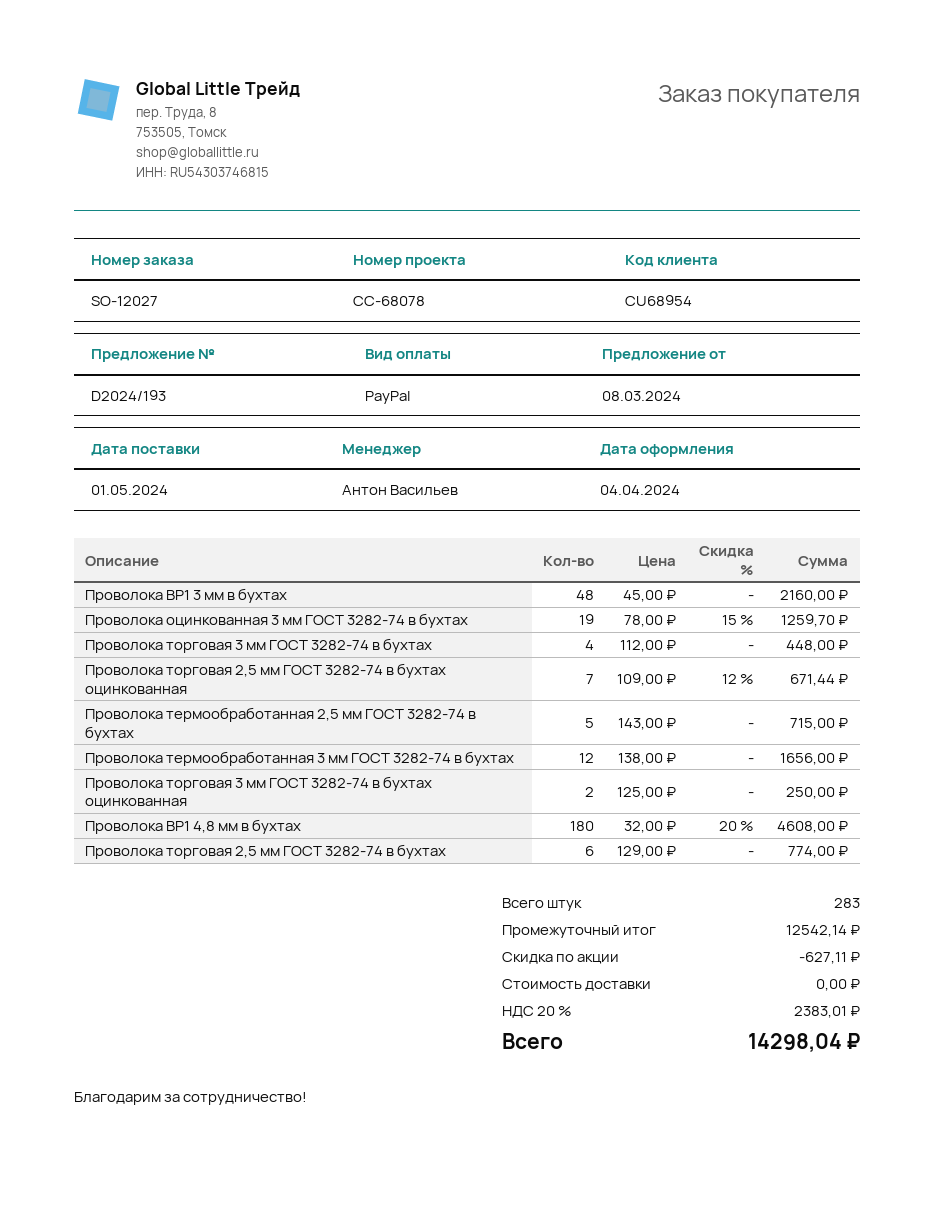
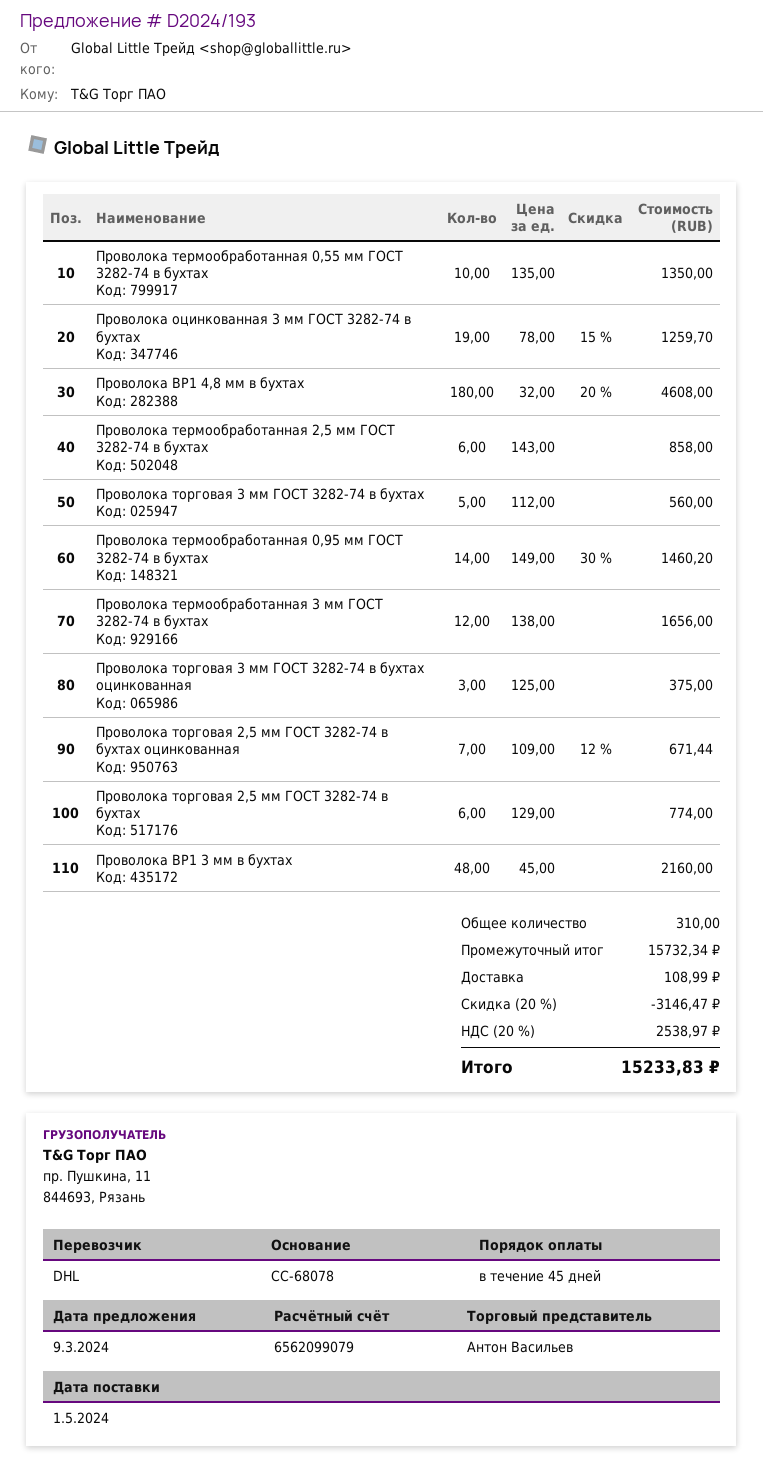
quote date: 2024-03-08 -> 2024-03-09
Проволока торговая 3 мм ГОСТ 3282-74 в бухтах: 4 x 112.00 = 448.00 -> 5 x 112.00 = 560.00
Проволока термообработанная 2,5 мм ГОСТ 3282-74 в бухтах: 5 x 143.00 = 715.00 -> 6 x 143.00 = 858.00
Проволока торговая 3 мм ГОСТ 3282-74 в бухтах оцинкованная: 2 x 125.00 = 250.00 -> 3 x 125.00 = 375.00
Проволока термообработанная 0,55 мм ГОСТ 3282-74 в бухтах: none -> 10 x 135.00 = 1350.00
Проволока термообработанная 0,95 мм ГОСТ 3282-74 в бухтах: none -> 14 x 149.00 - 30% = 1460.20
total quantity: 283 -> 310
subtotal: 12542.14 -> 15732.34
discount: 627.11 -> 3146.47
shipping: 0.00 -> 108.99
tax: 20% = 2383.01 -> 20% = 2538.97
total: 14298.04 -> 15233.83

